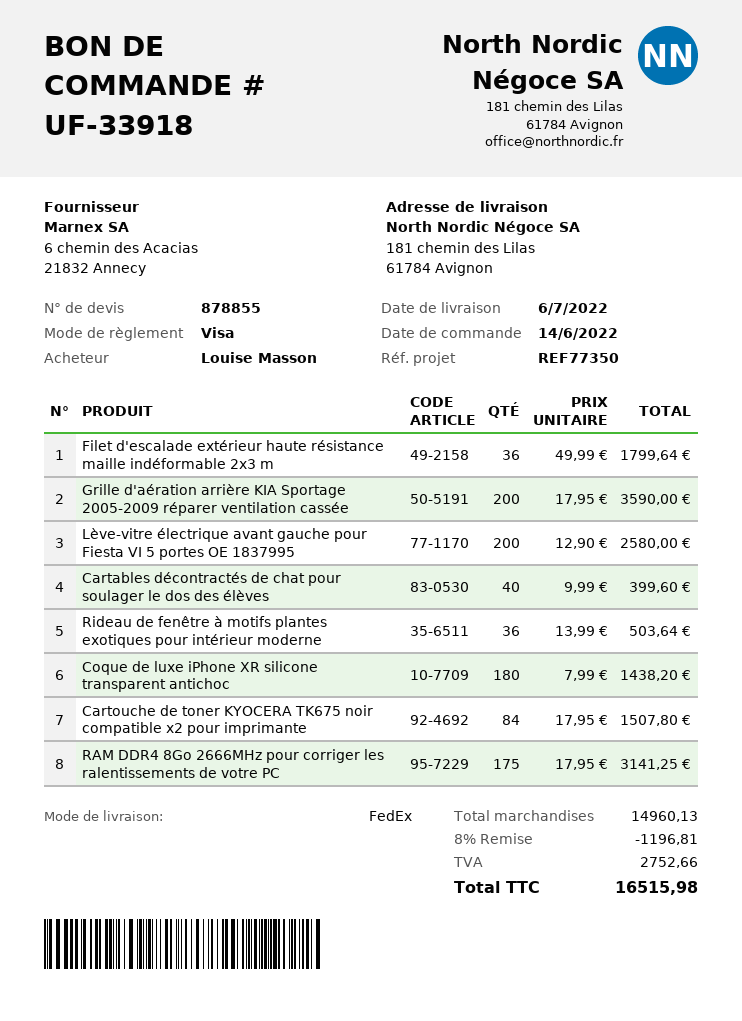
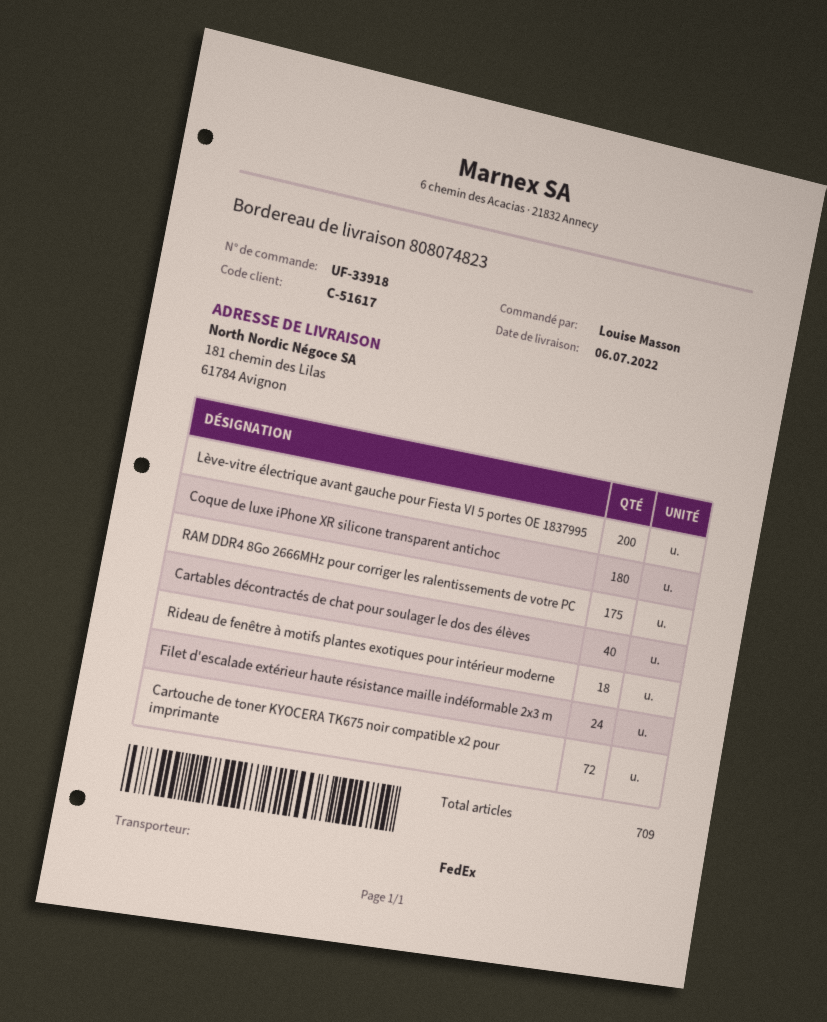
Filet d'escalade extérieur haute résistance maille indéformable 2x3 m: 36 -> 24
Grille d'aération arrière KIA Sportage 2005-2009 réparer ventilation cassée: 200 -> none
Rideau de fenêtre à motifs plantes exotiques pour intérieur moderne: 36 -> 18
Cartouche de toner KYOCERA TK675 noir compatible x2 pour imprimante: 84 -> 72

